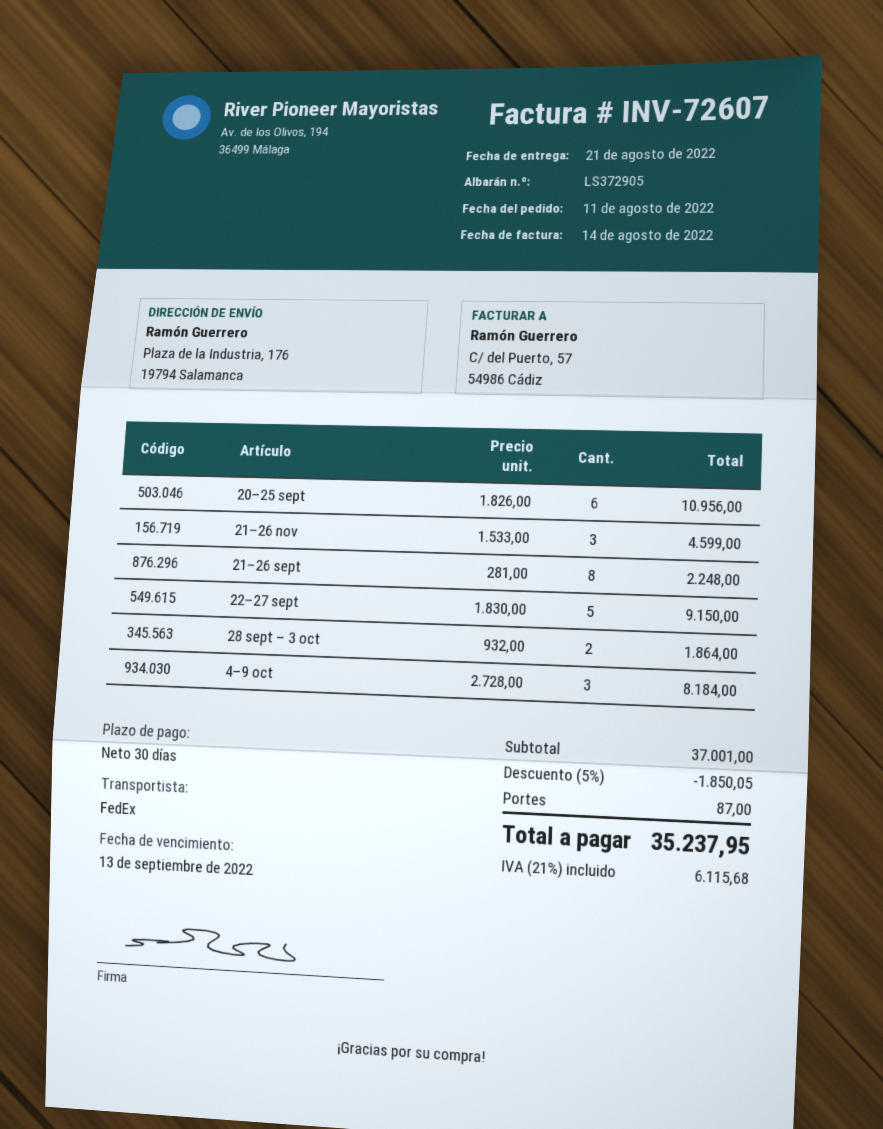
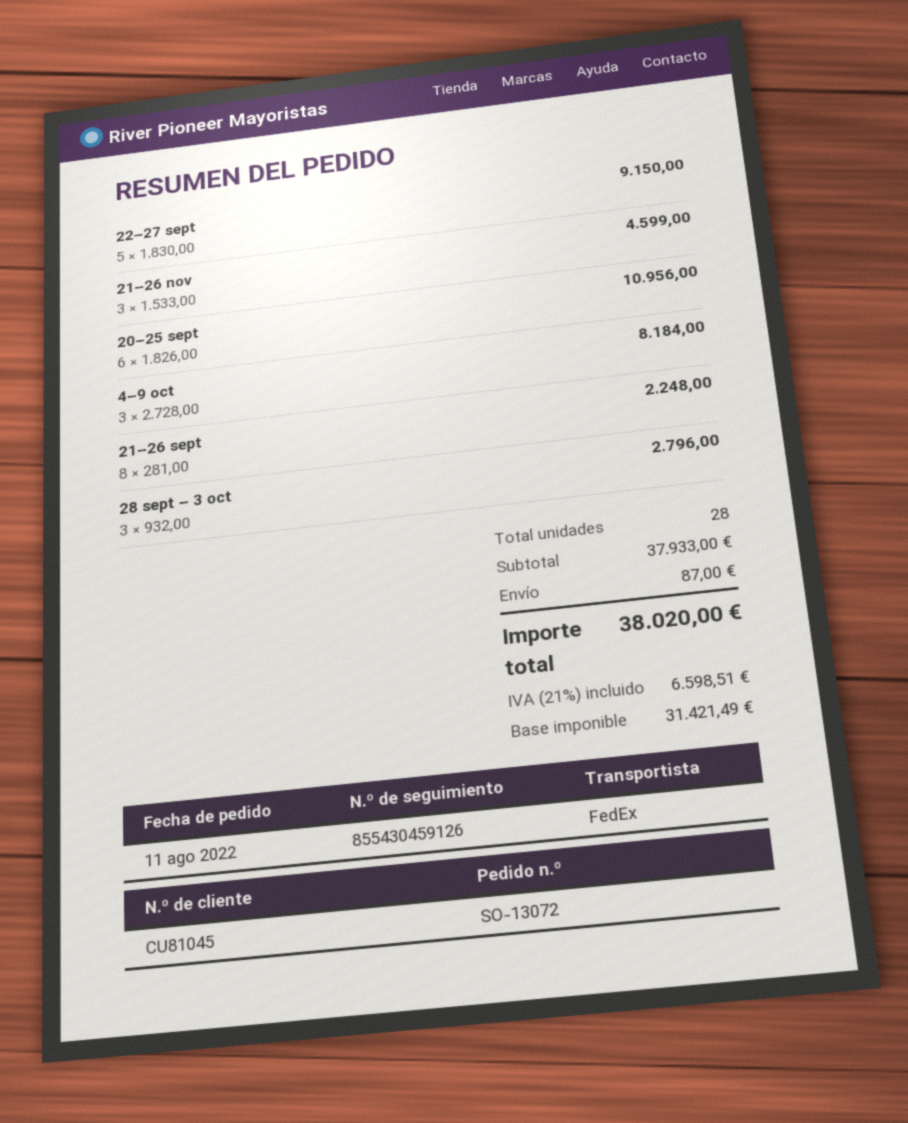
28 sept – 3 oct: 2 x 932.00 = 1864.00 -> 3 x 932.00 = 2796.00
subtotal: 37001.00 -> 37933.00
discount: 5% = 1850.05 -> none
tax: 21% = 6115.68 -> 21% = 6598.51
total: 35237.95 -> 38020.00

